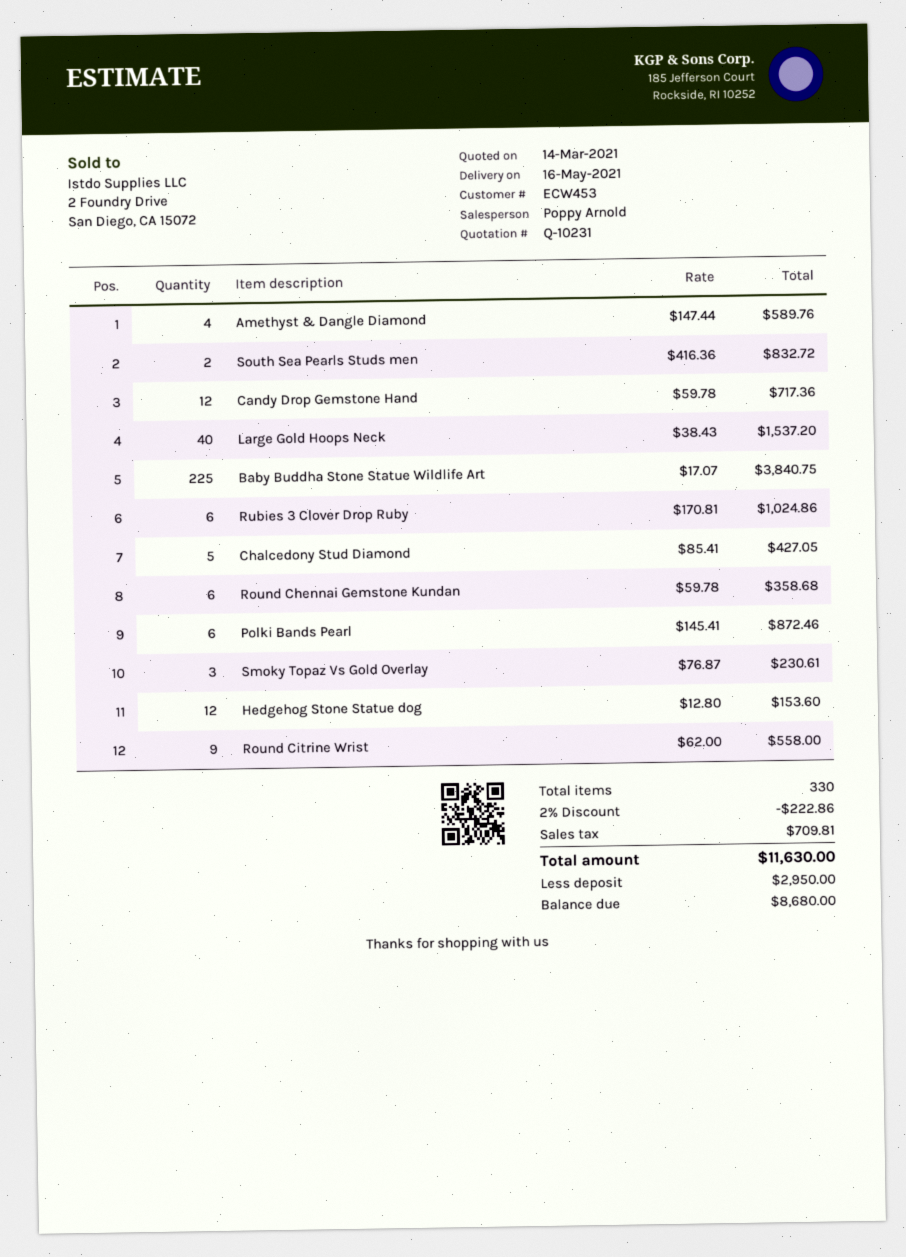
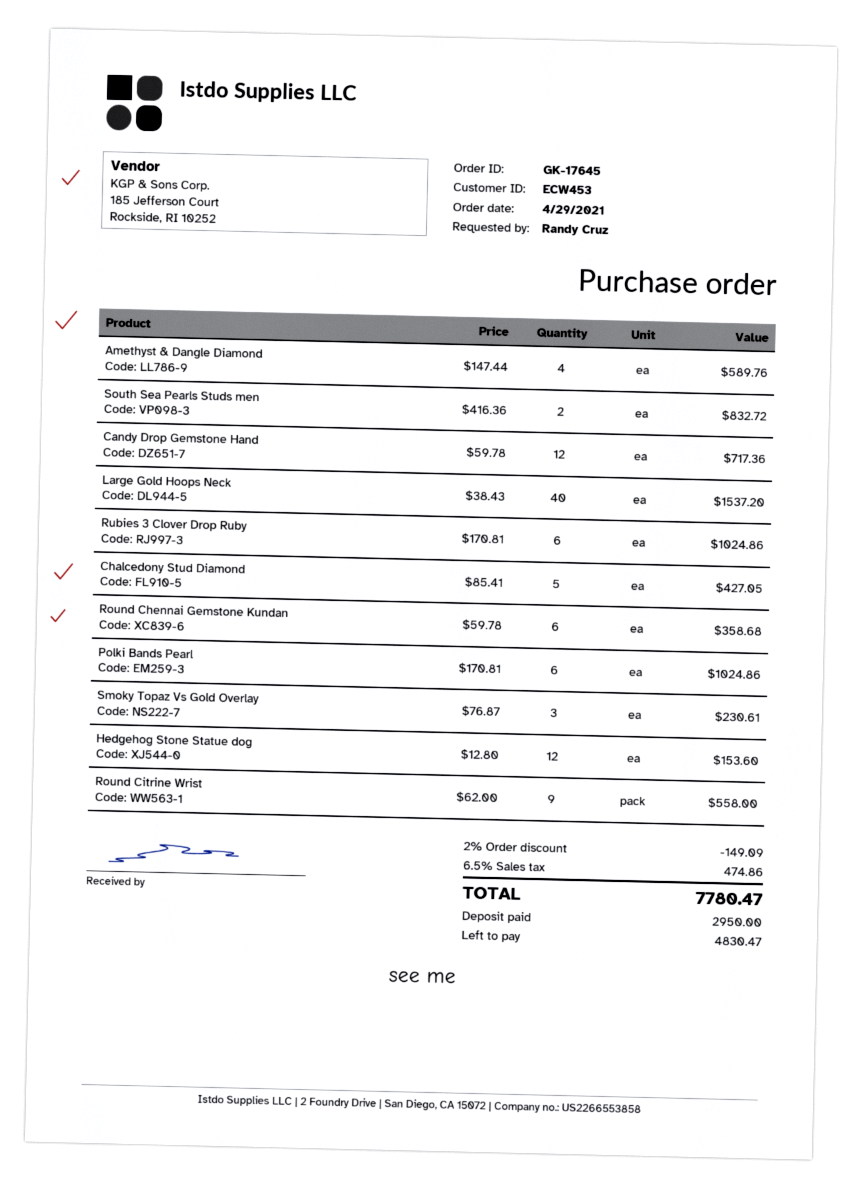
Baby Buddha Stone Statue Wildlife Art: 225 x 17.07 = 3840.75 -> none
Polki Bands Pearl: 6 x 145.41 = 872.46 -> 6 x 170.81 = 1024.86
discount: 2% = 222.86 -> 2% = 149.09
tax: 709.81 -> 474.86
total: 11630.00 -> 7780.47
balance: 8680.00 -> 4830.47

